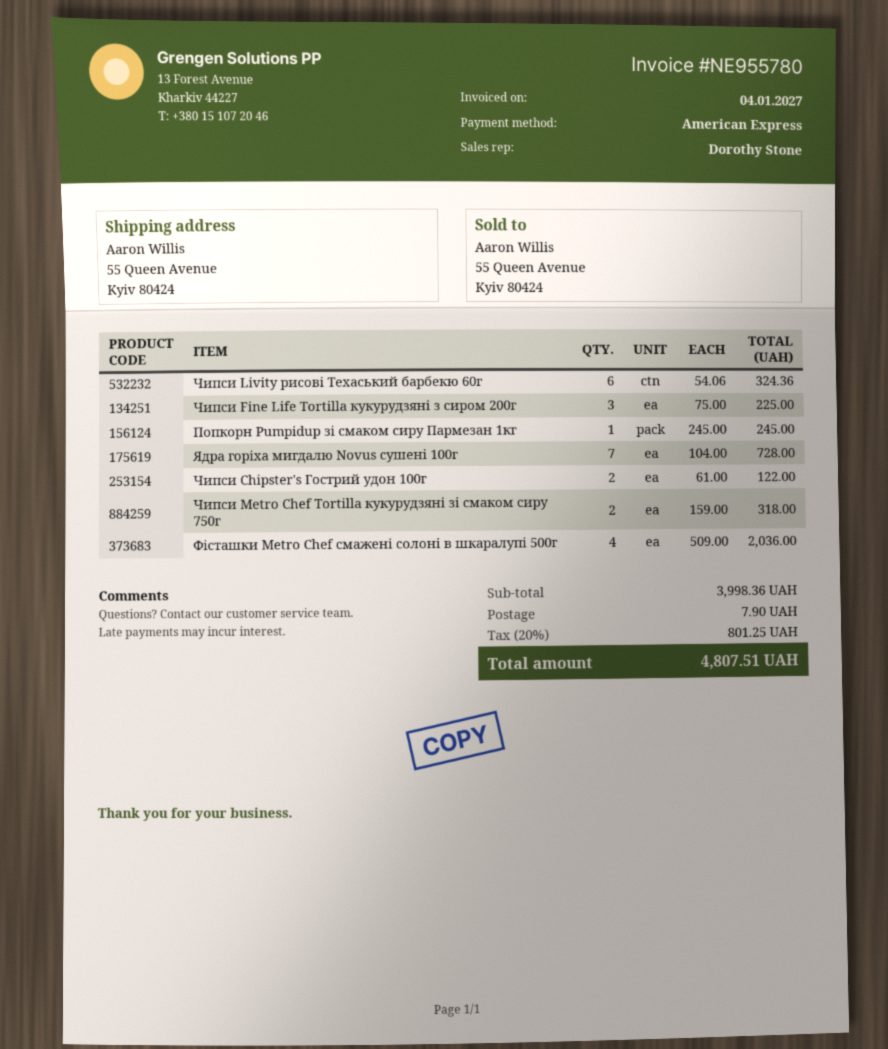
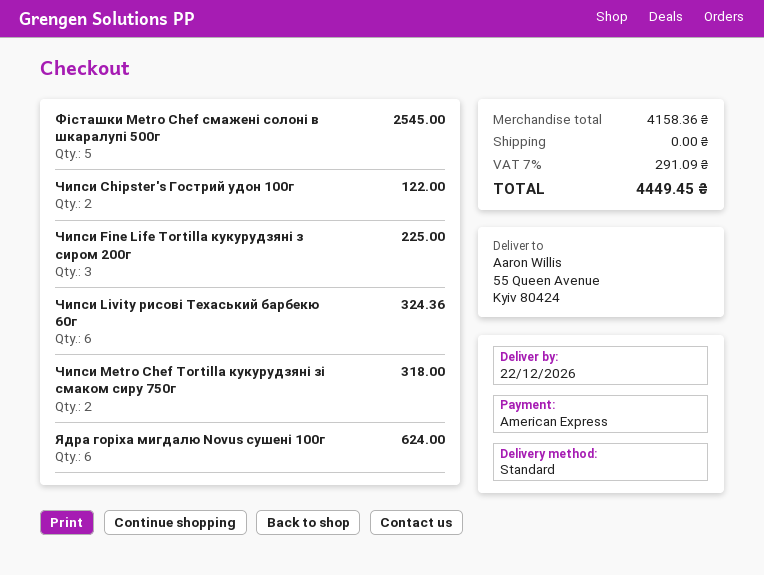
Попкорн Pumpidup зі смаком сиру Пармезан 1кг: 1 for 245.00 -> none
Ядра горіха мигдалю Novus сушені 100г: 7 for 728.00 -> 6 for 624.00
Фісташки Metro Chef смажені солоні в шкаралупі 500г: 4 for 2036.00 -> 5 for 2545.00
subtotal: 3998.36 -> 4158.36
shipping: 7.90 -> 0.00
tax: 20% = 801.25 -> 7% = 291.09
total: 4807.51 -> 4449.45

